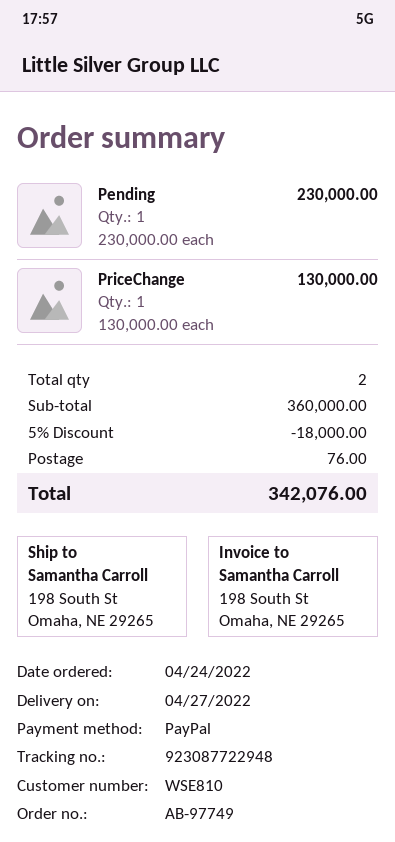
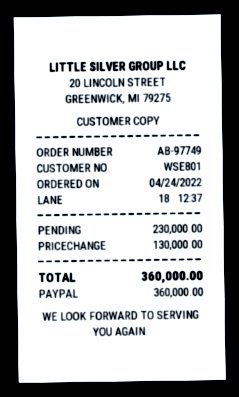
customer number: WSE810 -> WSE801
discount: 5% = 18000.00 -> none
shipping: 76.00 -> none
total: 342076.00 -> 360000.00

